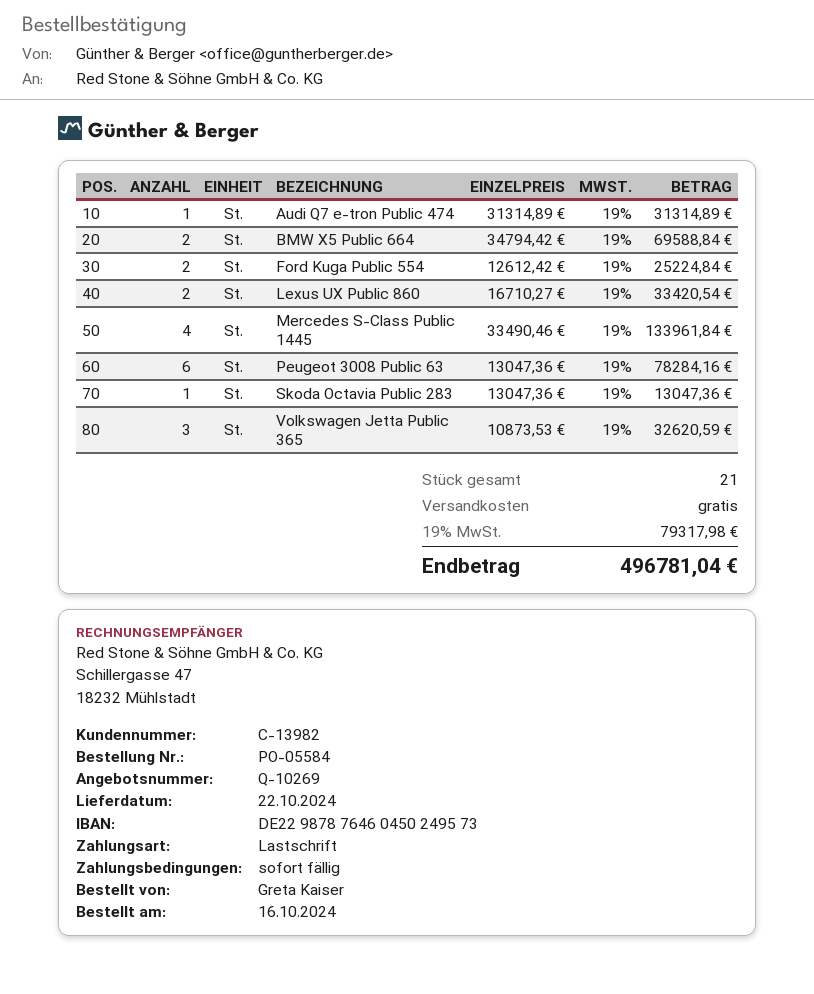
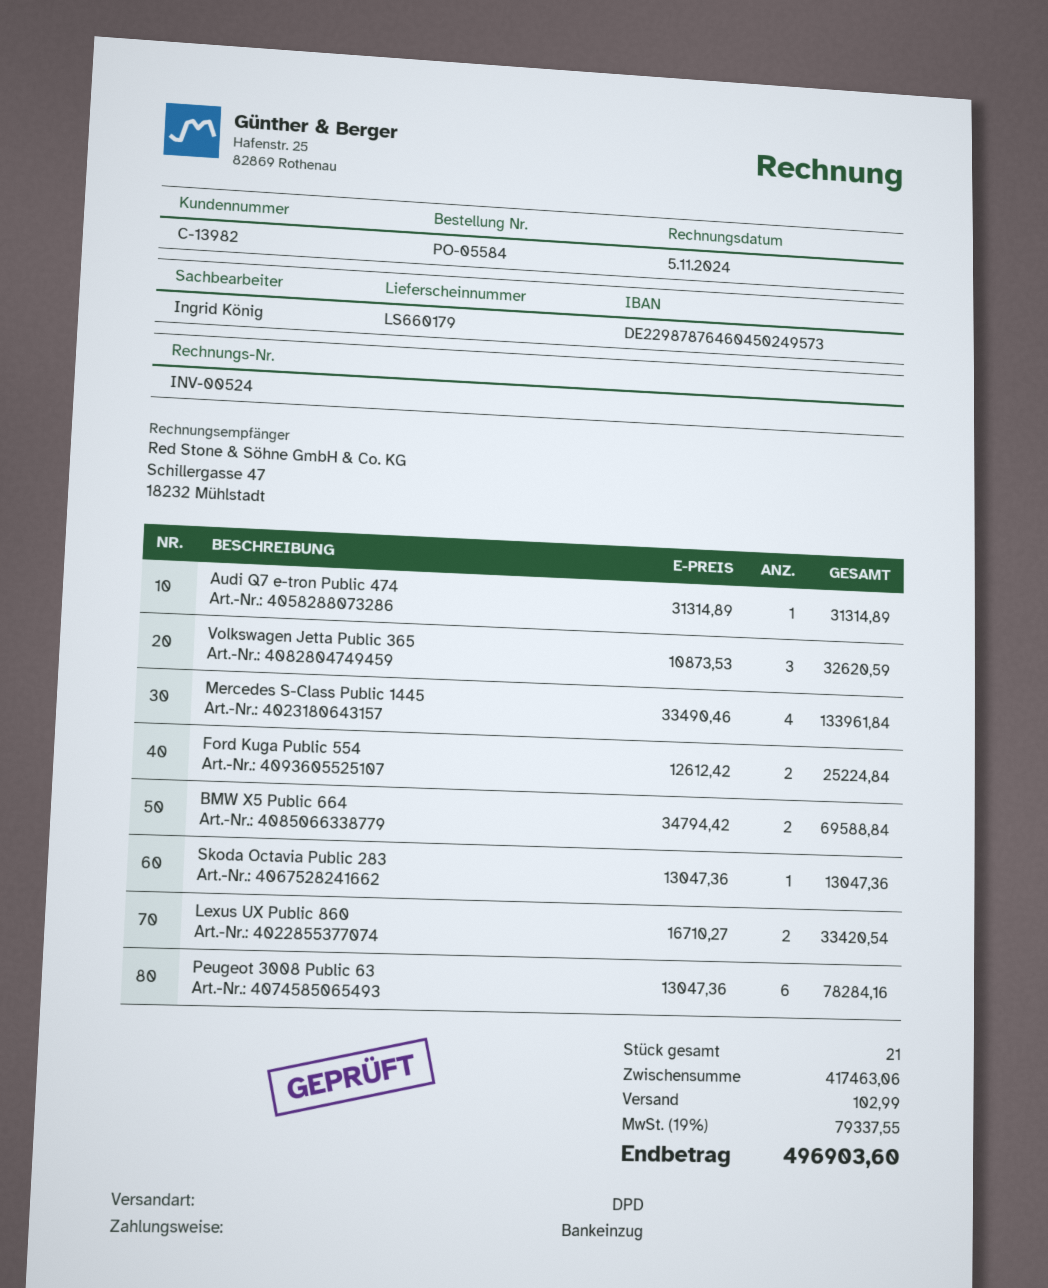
shipping: 0.00 -> 102.99
tax: 19% = 79317.98 -> 19% = 79337.55
total: 496781.04 -> 496903.60

